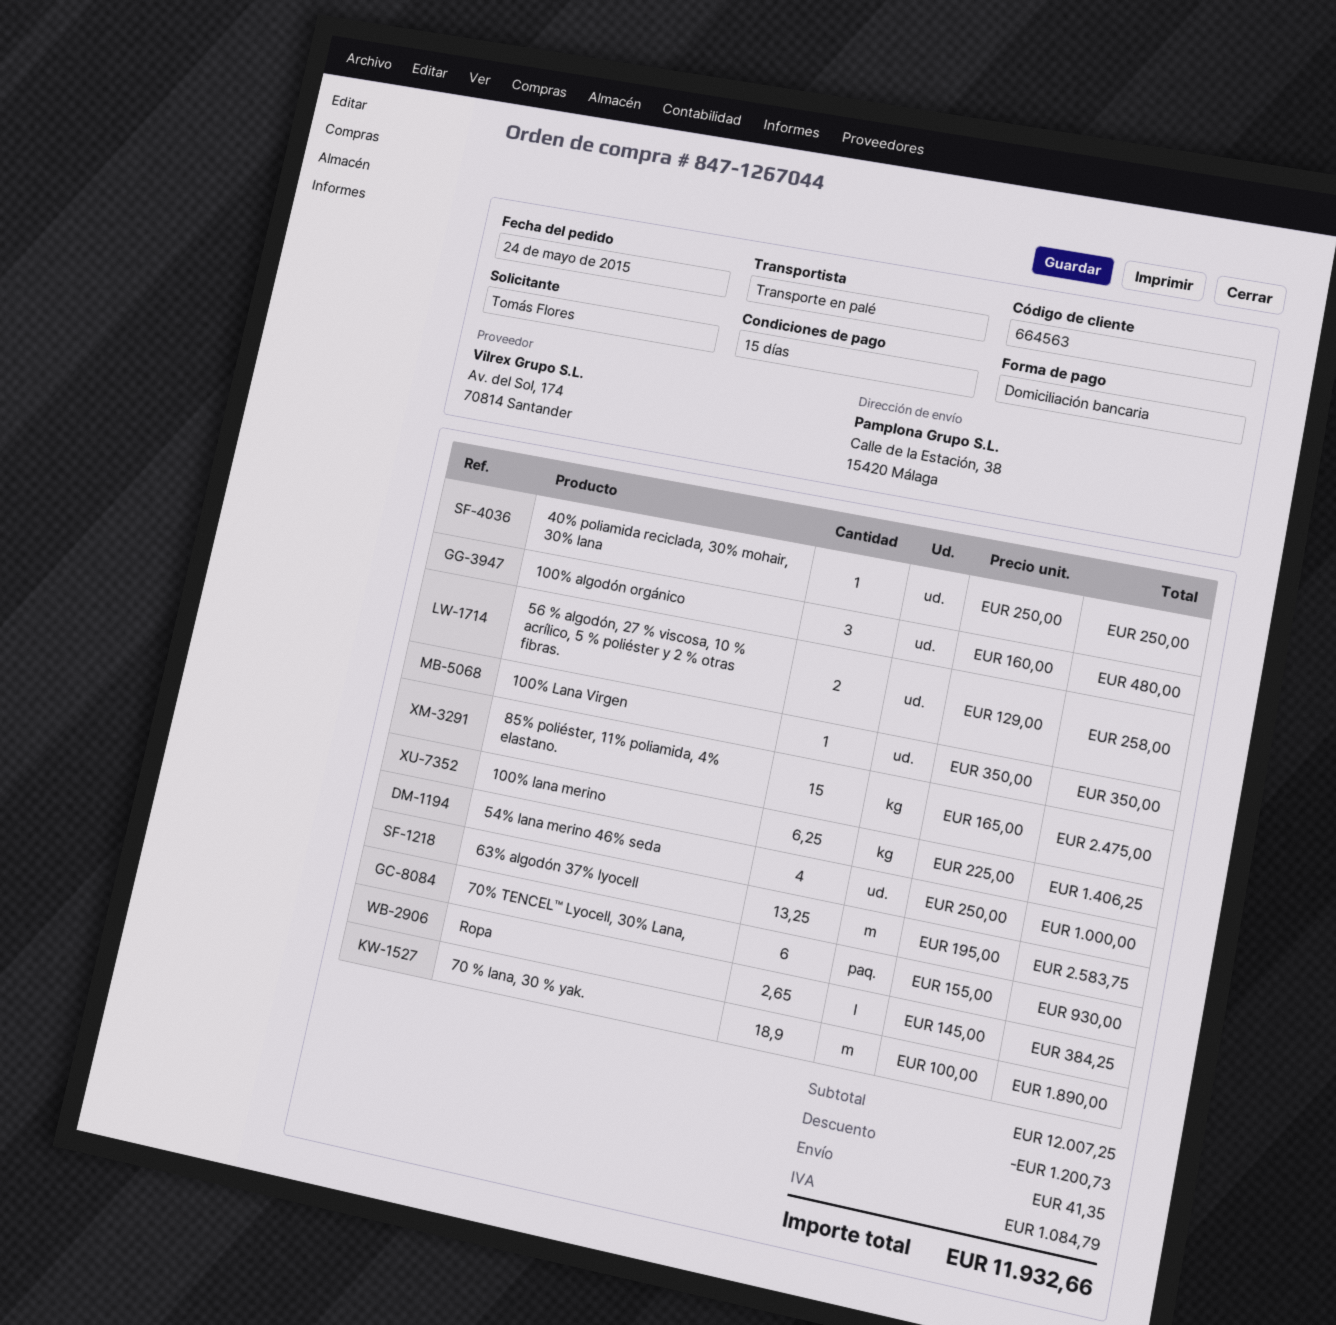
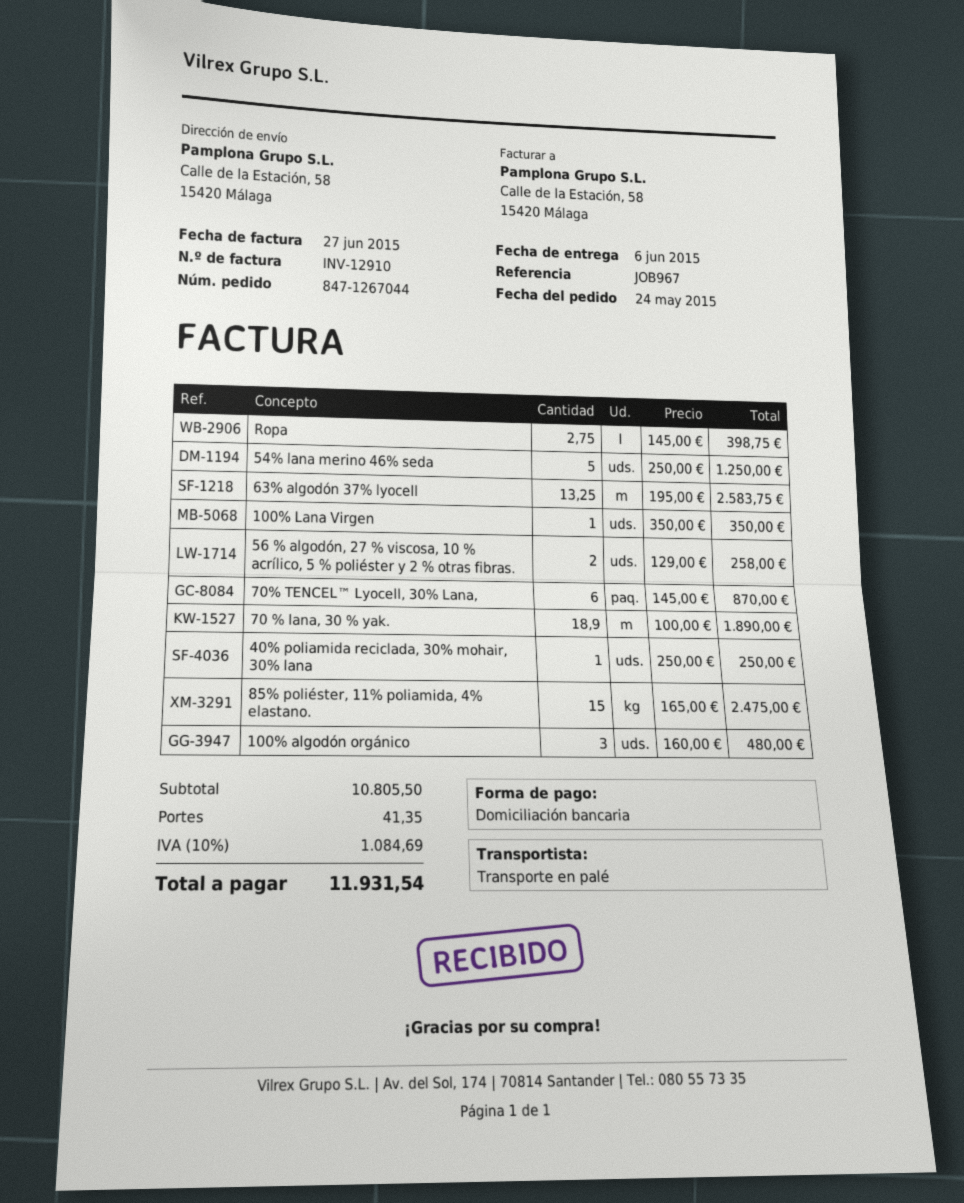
ship to: Calle de la Estación, 38, 15420 Málaga -> Calle de la Estación, 58, 15420 Málaga
100% lana merino: 6.25 x 225.00 = 1406.25 -> none
54% lana merino 46% seda: 4 x 250.00 = 1000.00 -> 5 x 250.00 = 1250.00
70% TENCEL™ Lyocell, 30% Lana,: 6 x 155.00 = 930.00 -> 6 x 145.00 = 870.00
Ropa: 2.65 x 145.00 = 384.25 -> 2.75 x 145.00 = 398.75
subtotal: 12007.25 -> 10805.50
discount: 1200.73 -> none
tax: 1084.79 -> 1084.69
total: 11932.66 -> 11931.54

